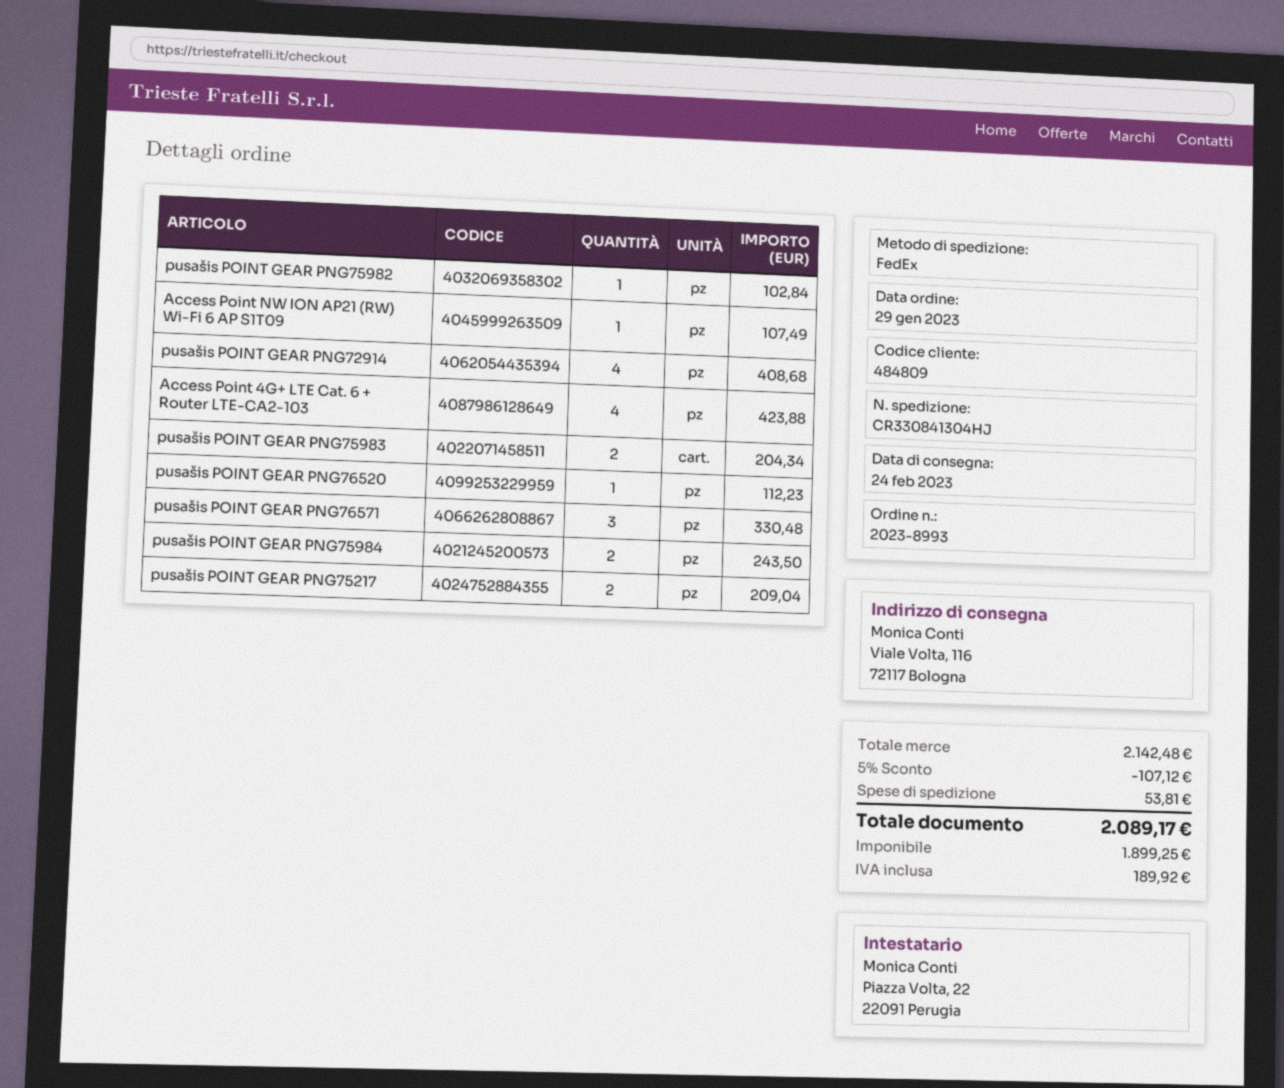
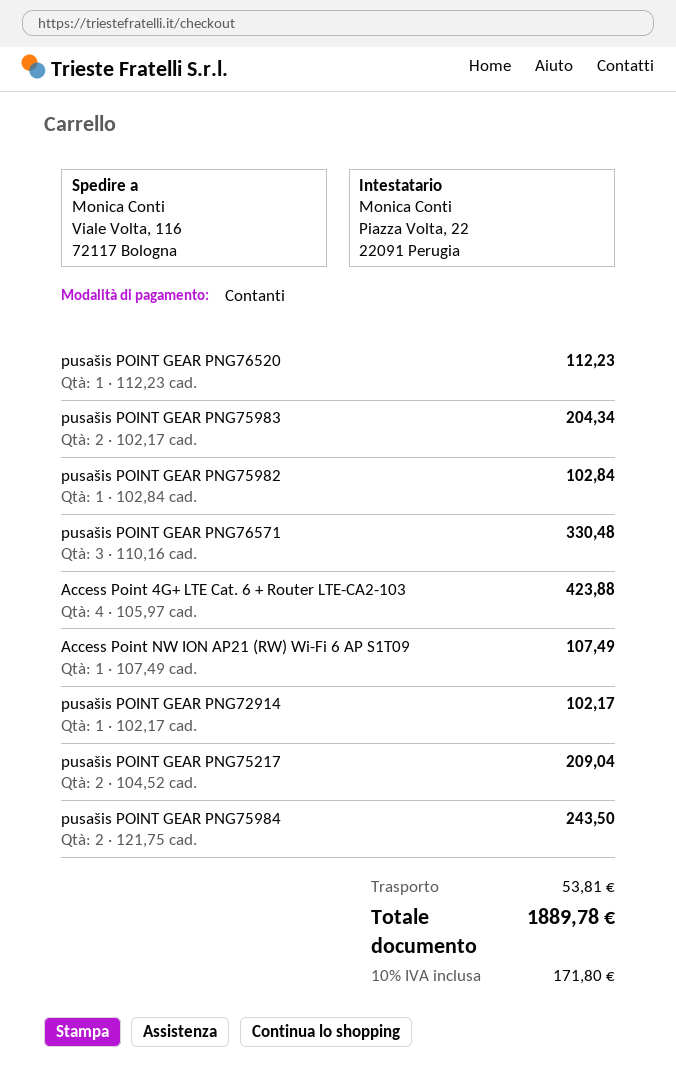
pusašis POINT GEAR PNG72914: 4 for 408.68 -> 1 for 102.17
discount: 5% = 107.12 -> none
tax: 189.92 -> 171.80
total: 2089.17 -> 1889.78

